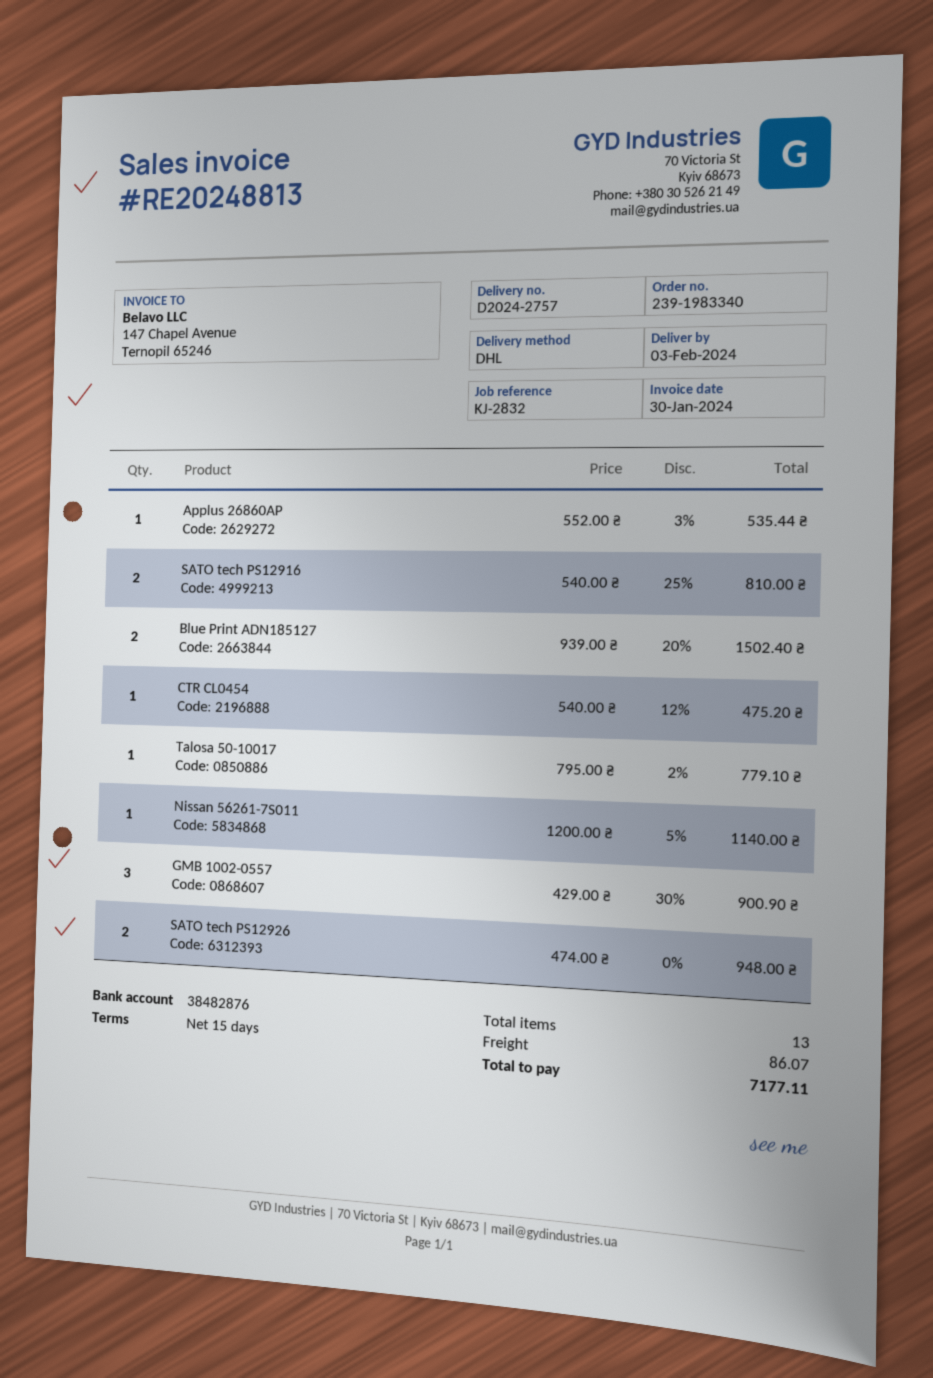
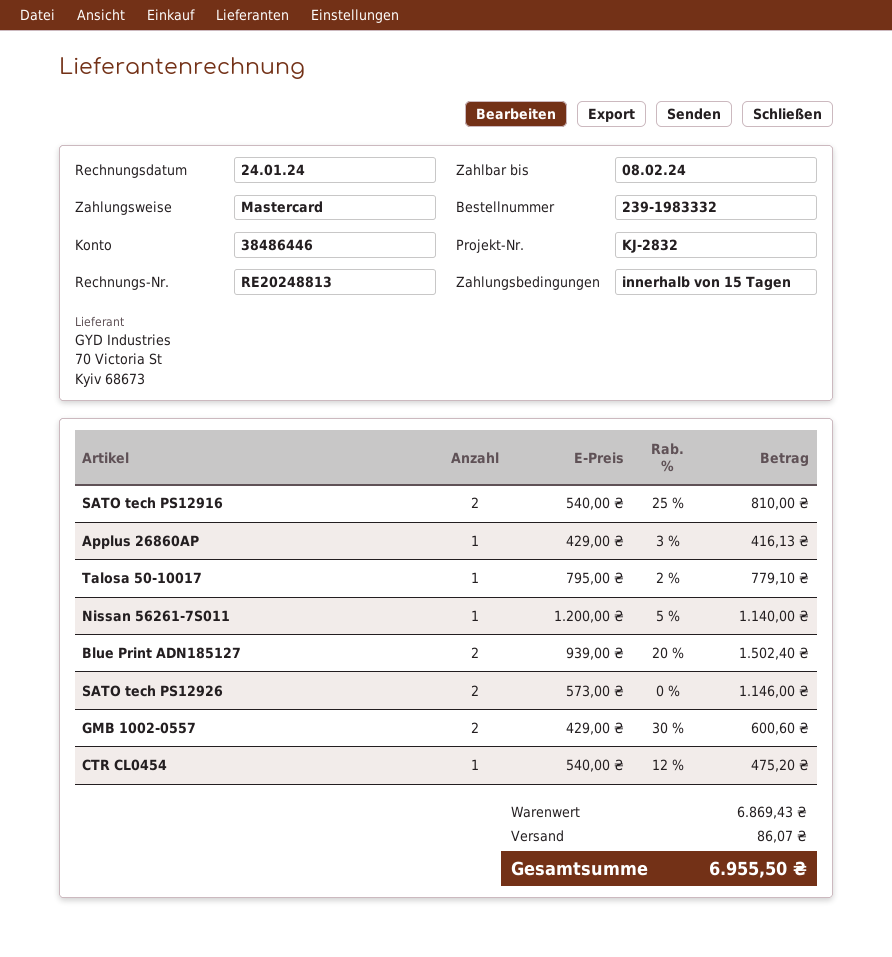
order number: 239-1983340 -> 239-1983332
invoice date: 2024-01-30 -> 2024-01-24
bank account: 38482876 -> 38486446
Applus 26860AP: 1 x 552.00 - 3% = 535.44 -> 1 x 429.00 - 3% = 416.13
GMB 1002-0557: 3 x 429.00 - 30% = 900.90 -> 2 x 429.00 - 30% = 600.60
SATO tech PS12926: 2 x 474.00 = 948.00 -> 2 x 573.00 = 1146.00
total: 7177.11 -> 6955.50

